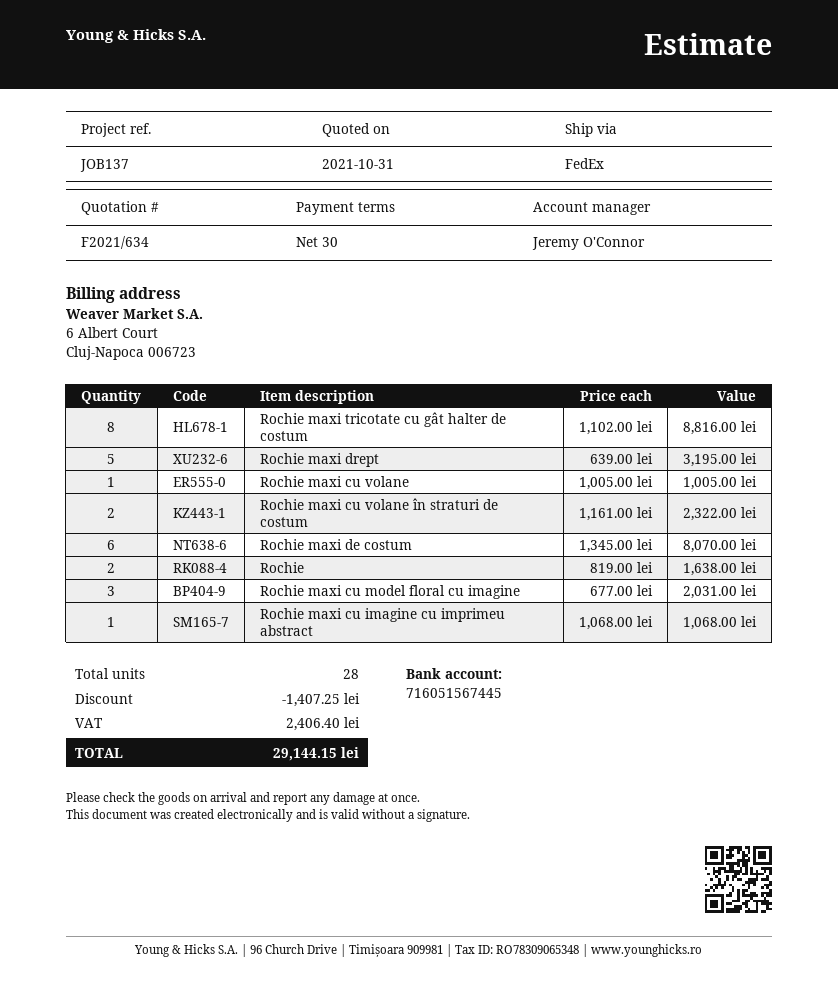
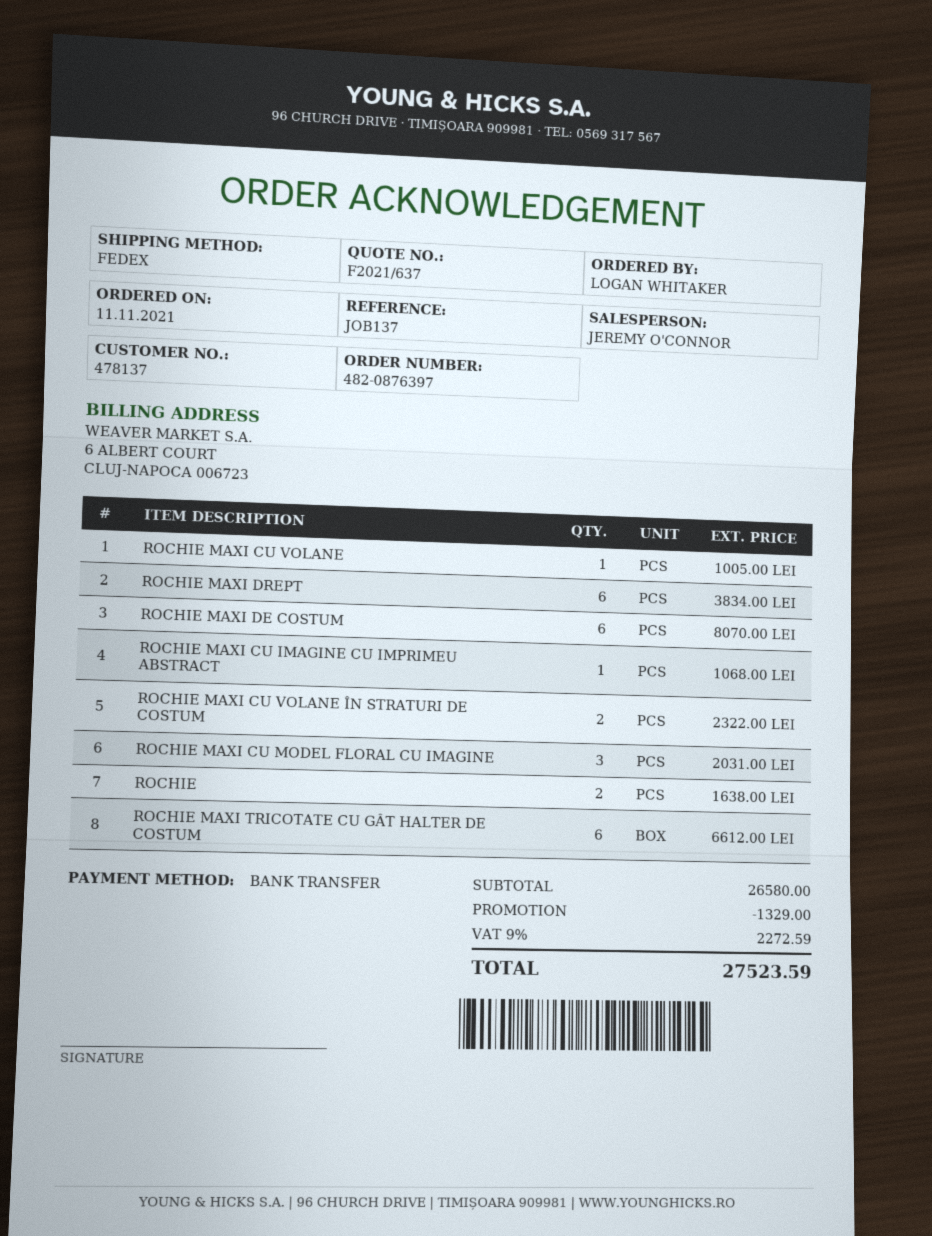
quote number: F2021/634 -> F2021/637
Rochie maxi tricotate cu gât halter de costum: 8 for 8816.00 -> 6 for 6612.00
Rochie maxi drept: 5 for 3195.00 -> 6 for 3834.00
discount: 1407.25 -> 1329.00
tax: 2406.40 -> 2272.59
total: 29144.15 -> 27523.59

